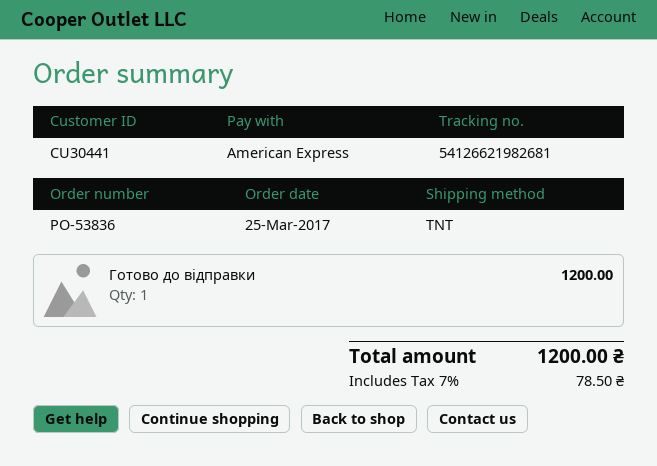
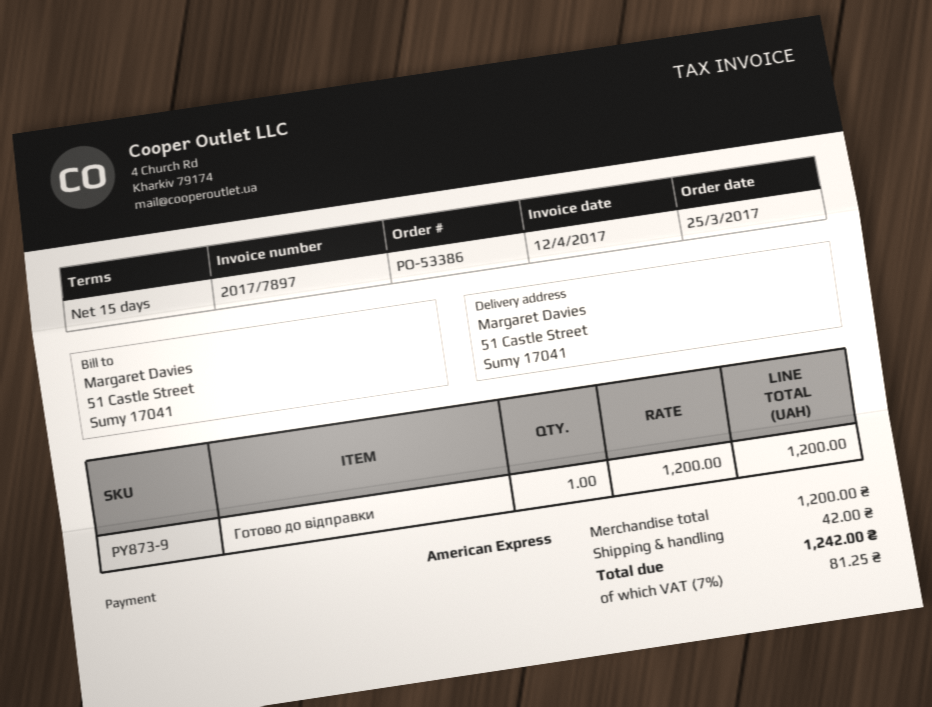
order number: PO-53836 -> PO-53386
shipping: none -> 42.00
tax: 7% = 78.50 -> 7% = 81.25
total: 1200.00 -> 1242.00

